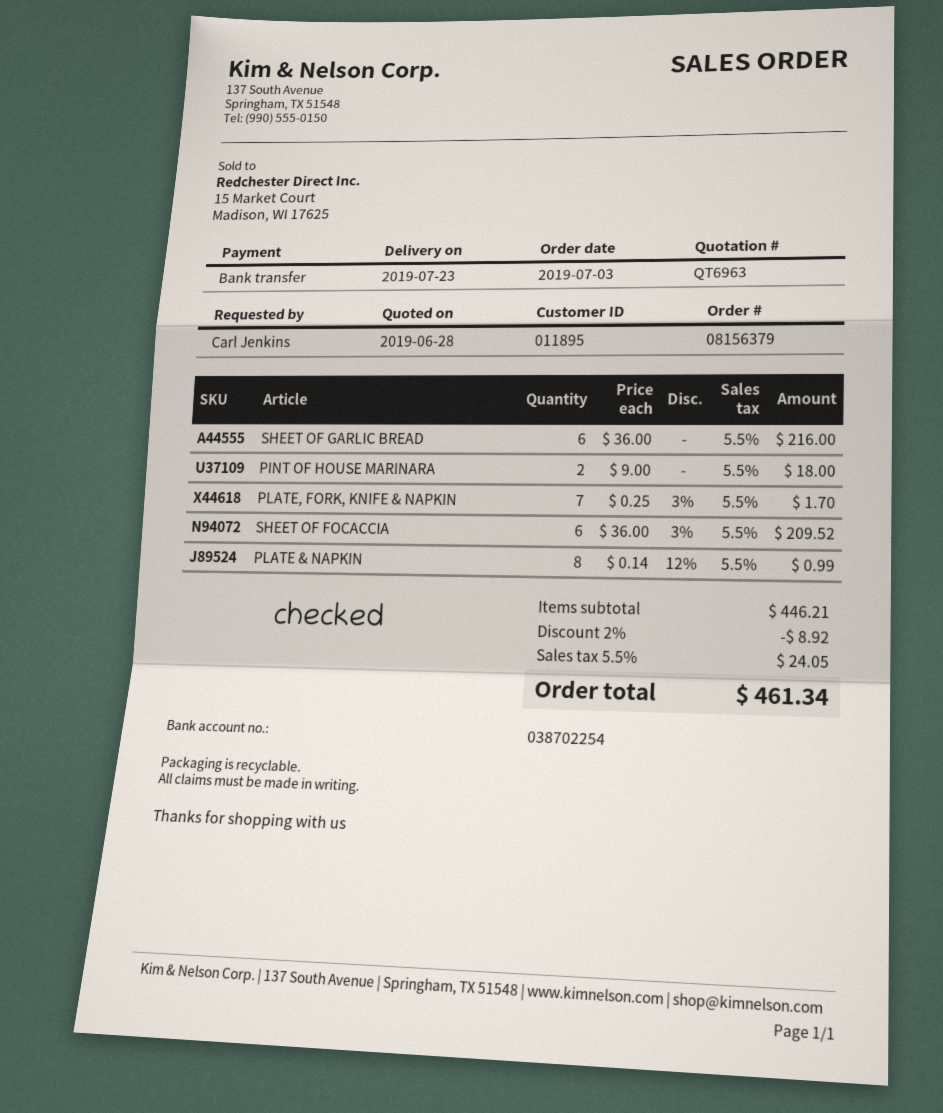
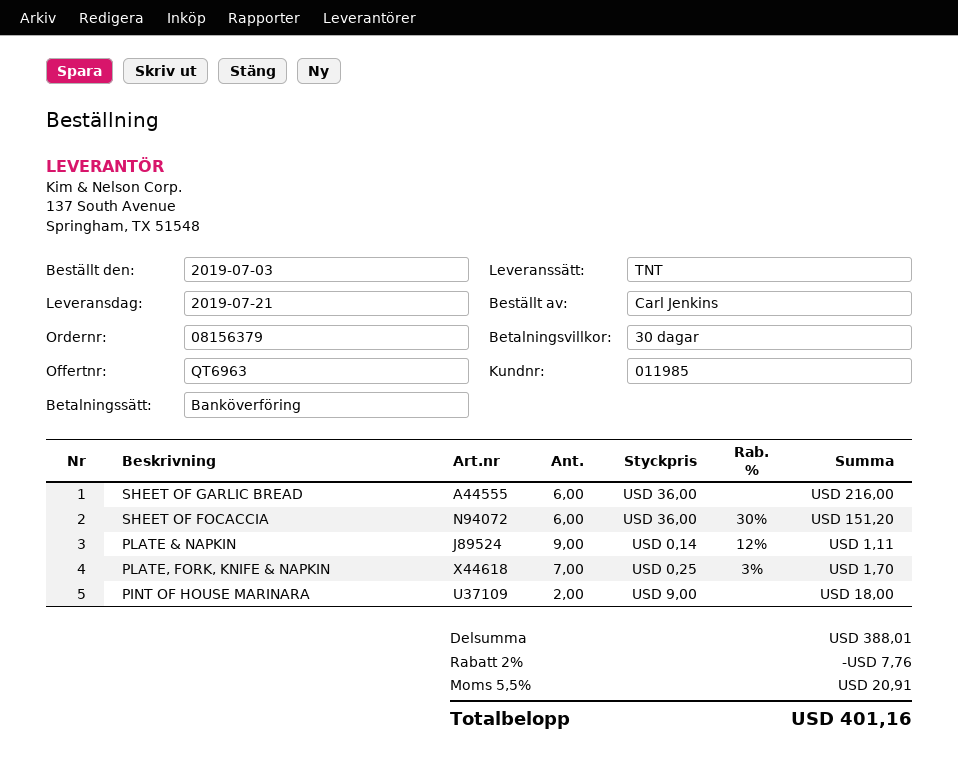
delivery date: 2019-07-23 -> 2019-07-21
customer number: 011895 -> 011985
SHEET OF FOCACCIA: 6 x 36.00 - 3% = 209.52 -> 6 x 36.00 - 30% = 151.20
PLATE & NAPKIN: 8 x 0.14 - 12% = 0.99 -> 9 x 0.14 - 12% = 1.11
subtotal: 446.21 -> 388.01
discount: 2% = 8.92 -> 2% = 7.76
tax: 5.5% = 24.05 -> 5.5% = 20.91
total: 461.34 -> 401.16

